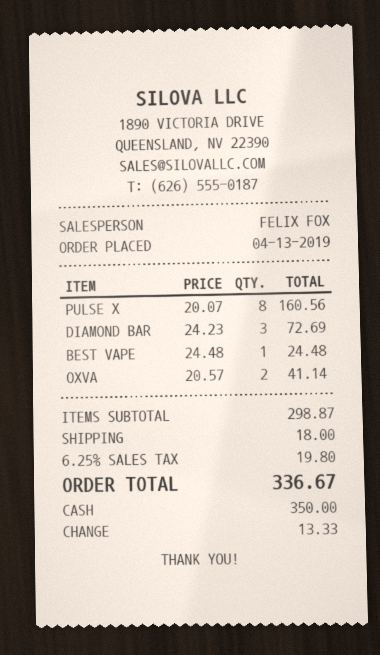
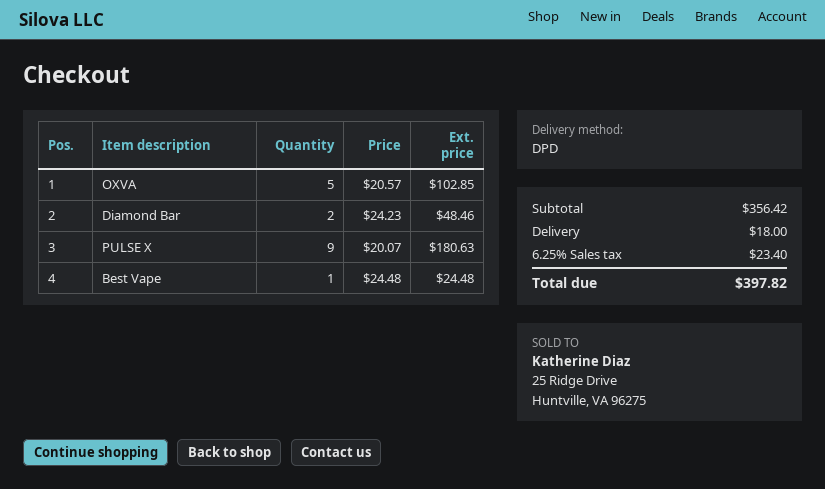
PULSE X: 8 x 20.07 = 160.56 -> 9 x 20.07 = 180.63
DIAMOND BAR: 3 x 24.23 = 72.69 -> 2 x 24.23 = 48.46
OXVA: 2 x 20.57 = 41.14 -> 5 x 20.57 = 102.85
subtotal: 298.87 -> 356.42
tax: 6.25% = 19.80 -> 6.25% = 23.40
total: 336.67 -> 397.82

